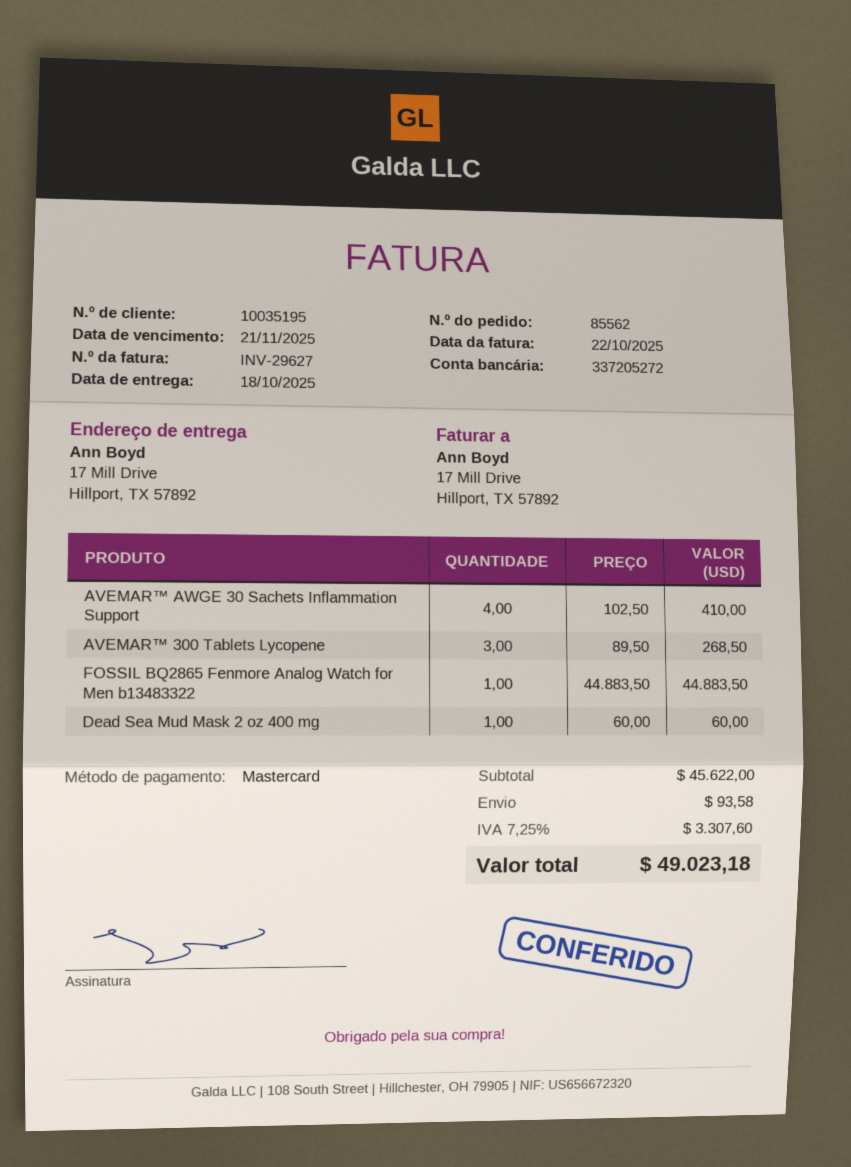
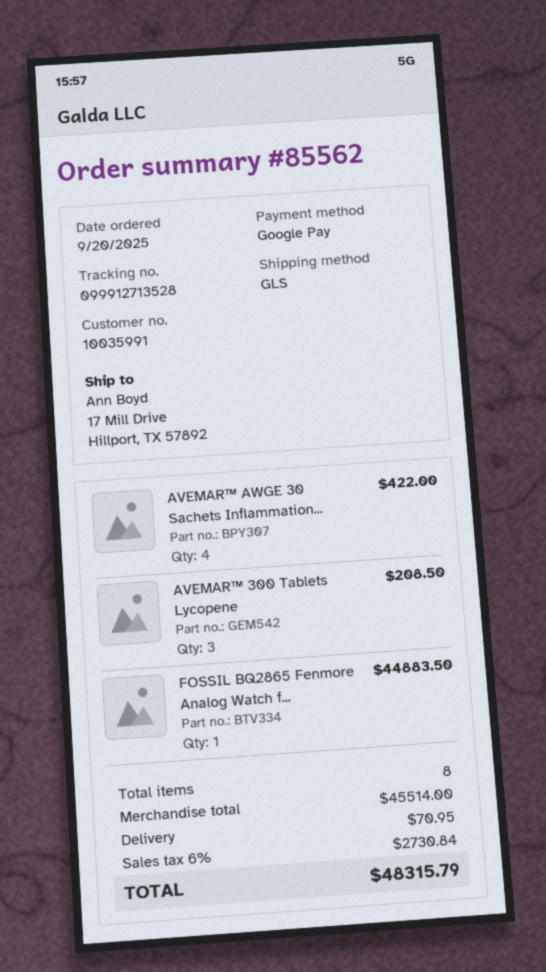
customer number: 10035195 -> 10035991
payment method: Mastercard -> Google Pay
AVEMAR™ AWGE 30 Sachets Inflammation Support: 4 for 410.00 -> 4 for 422.00
AVEMAR™ 300 Tablets Lycopene: 3 for 268.50 -> 3 for 208.50
Dead Sea Mud Mask 2 oz 400 mg: 1 for 60.00 -> none
subtotal: 45622.00 -> 45514.00
shipping: 93.58 -> 70.95
tax: 7.25% = 3307.60 -> 6% = 2730.84
total: 49023.18 -> 48315.79

